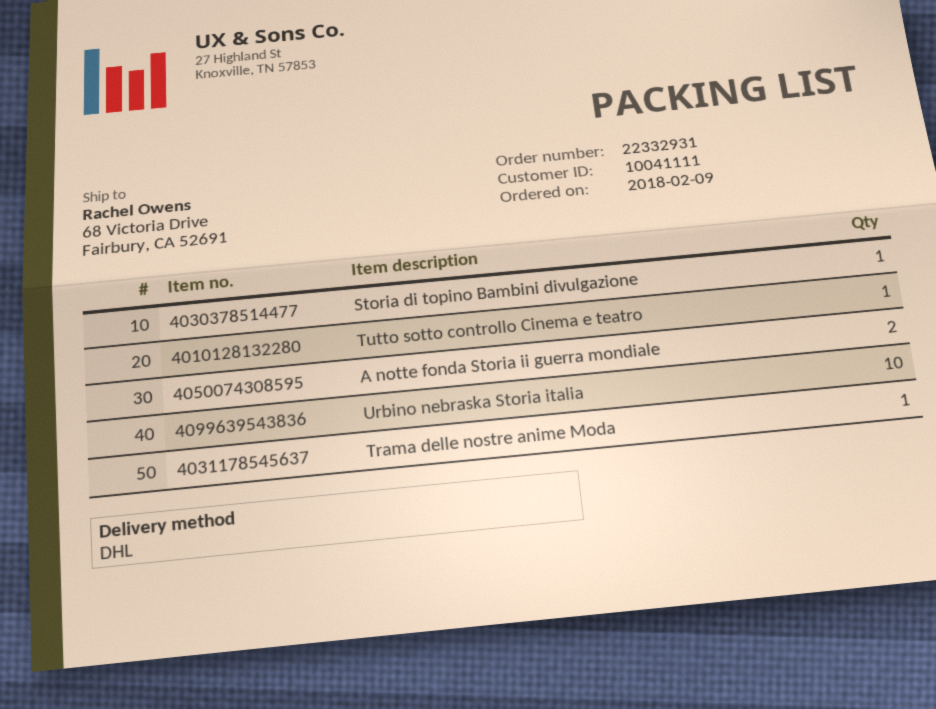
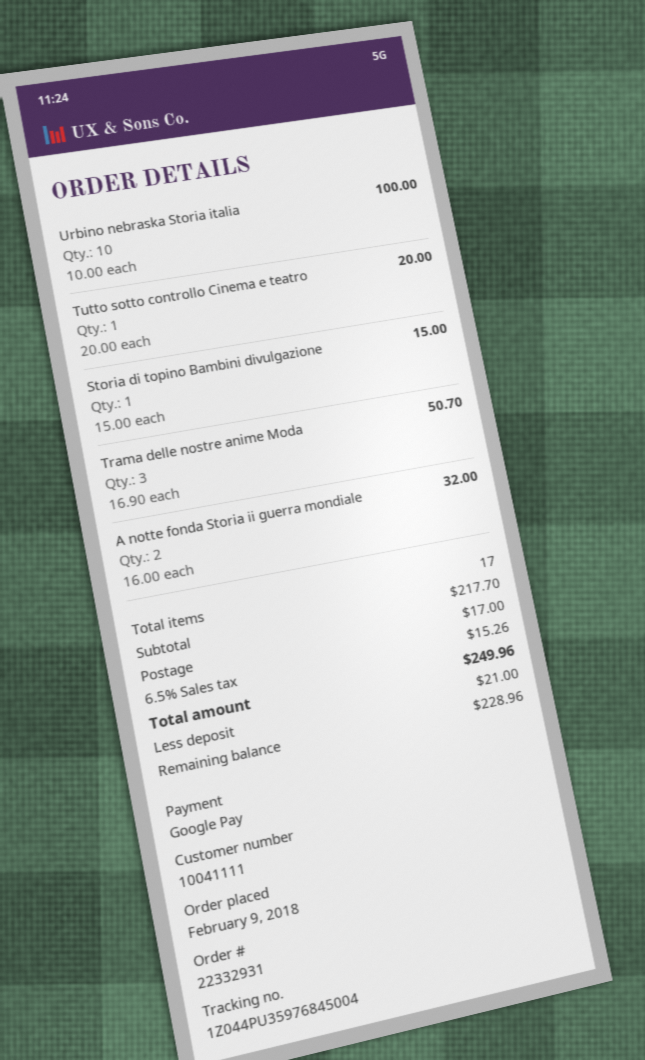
Trama delle nostre anime Moda: 1 -> 3

